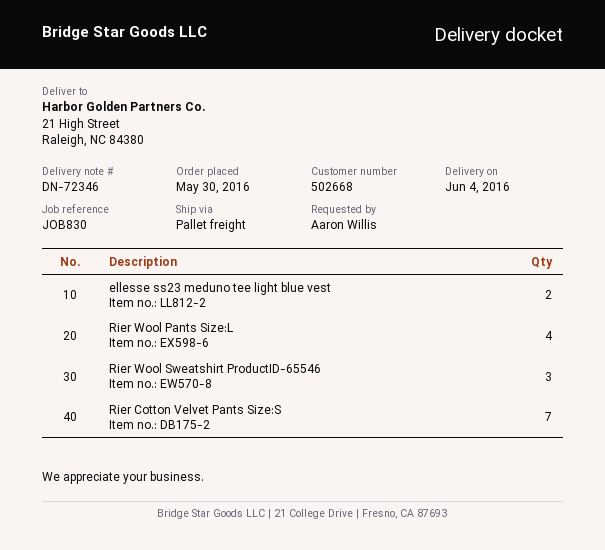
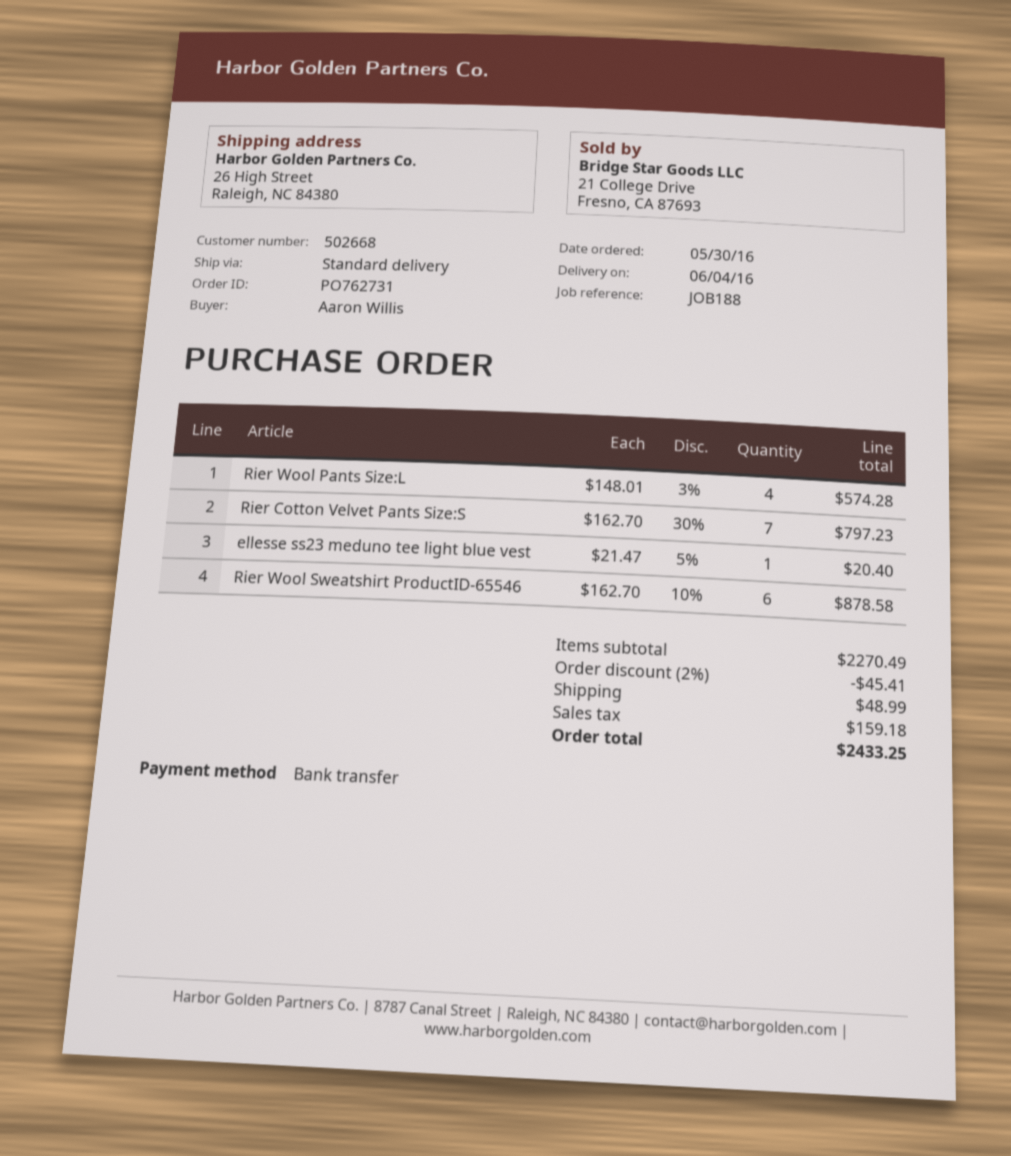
reference: JOB830 -> JOB188
shipping method: pallet freight -> standard
ship to: 21 High Street, Raleigh, NC 84380 -> 26 High Street, Raleigh, NC 84380
ellesse ss23 meduno tee light blue vest: 2 -> 1
Rier Wool Sweatshirt ProductID-65546: 3 -> 6

